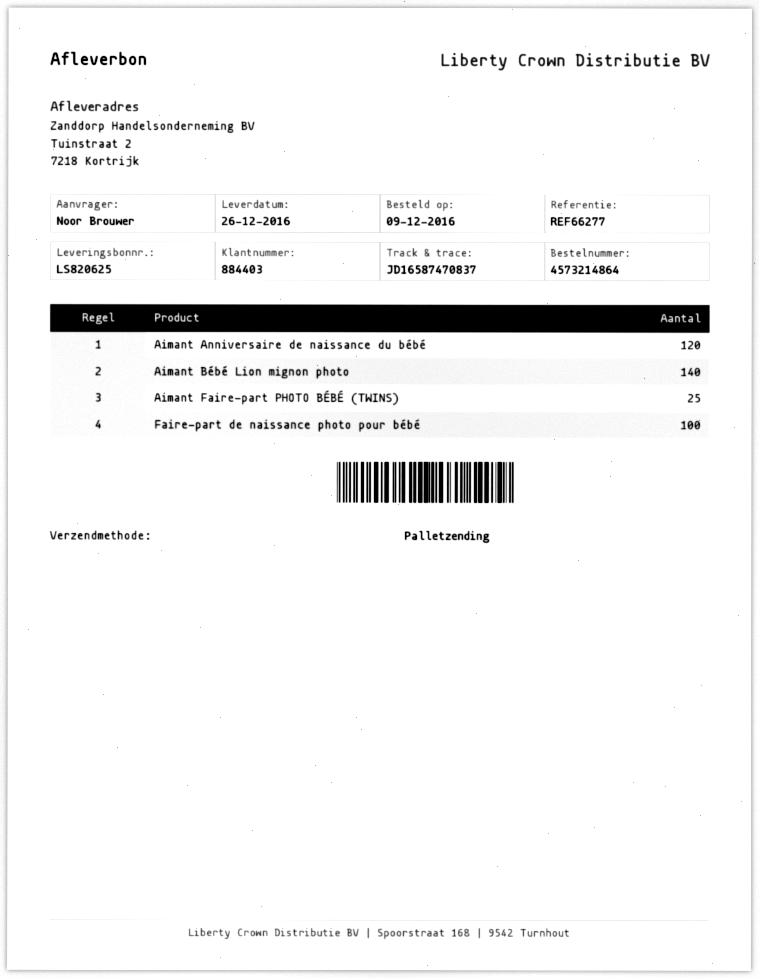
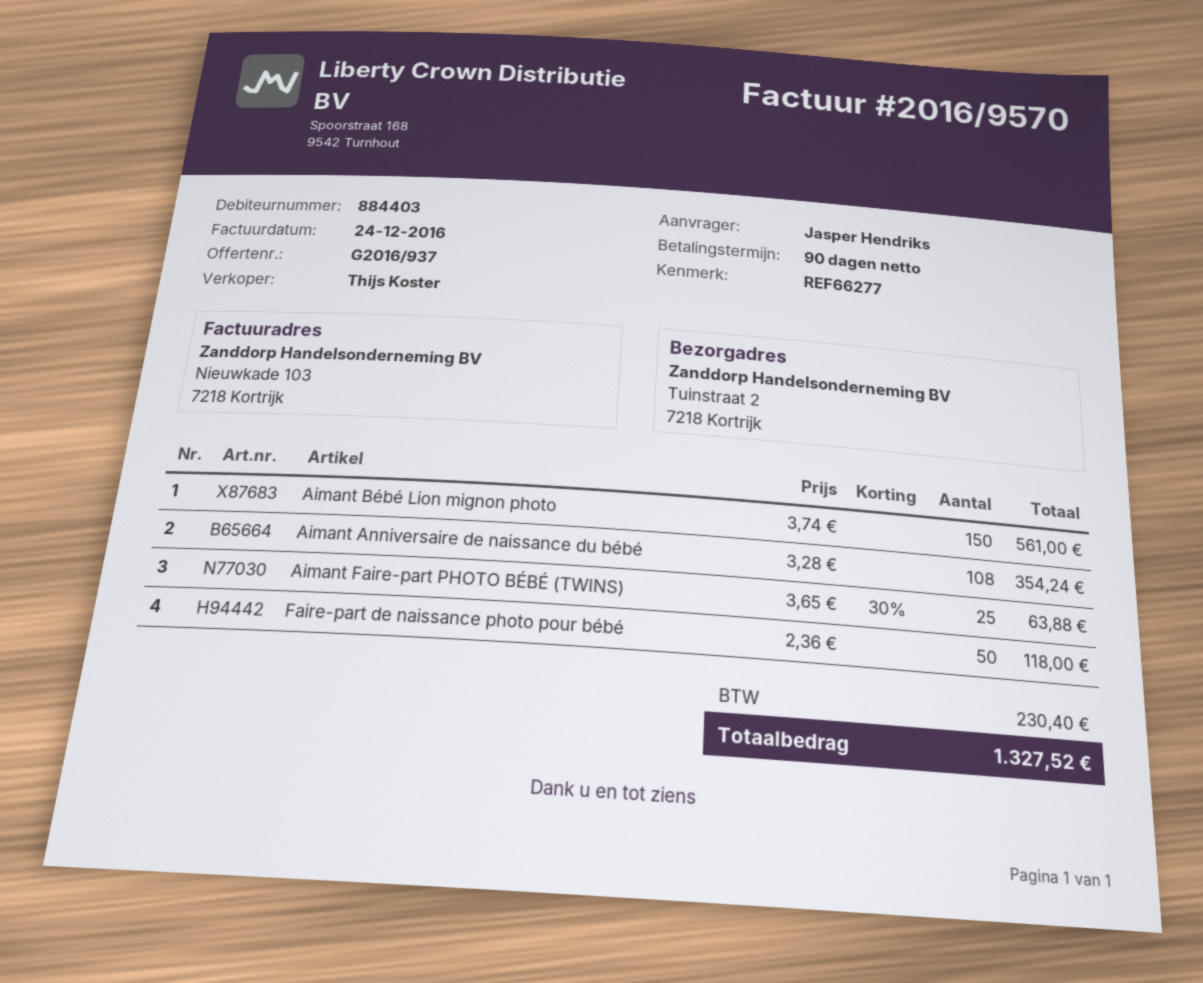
ordered by: Noor Brouwer -> Jasper Hendriks
Aimant Anniversaire de naissance du bébé: 120 -> 108
Aimant Bébé Lion mignon photo: 140 -> 150
Faire-part de naissance photo pour bébé: 100 -> 50

